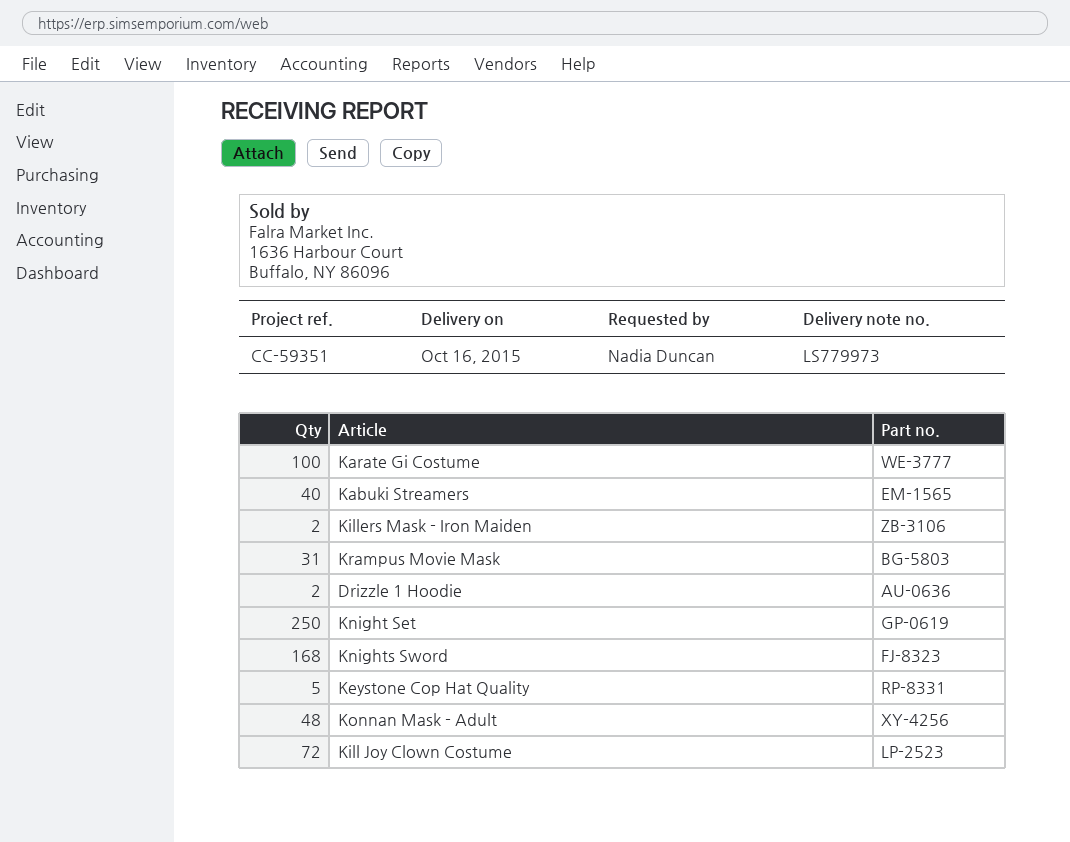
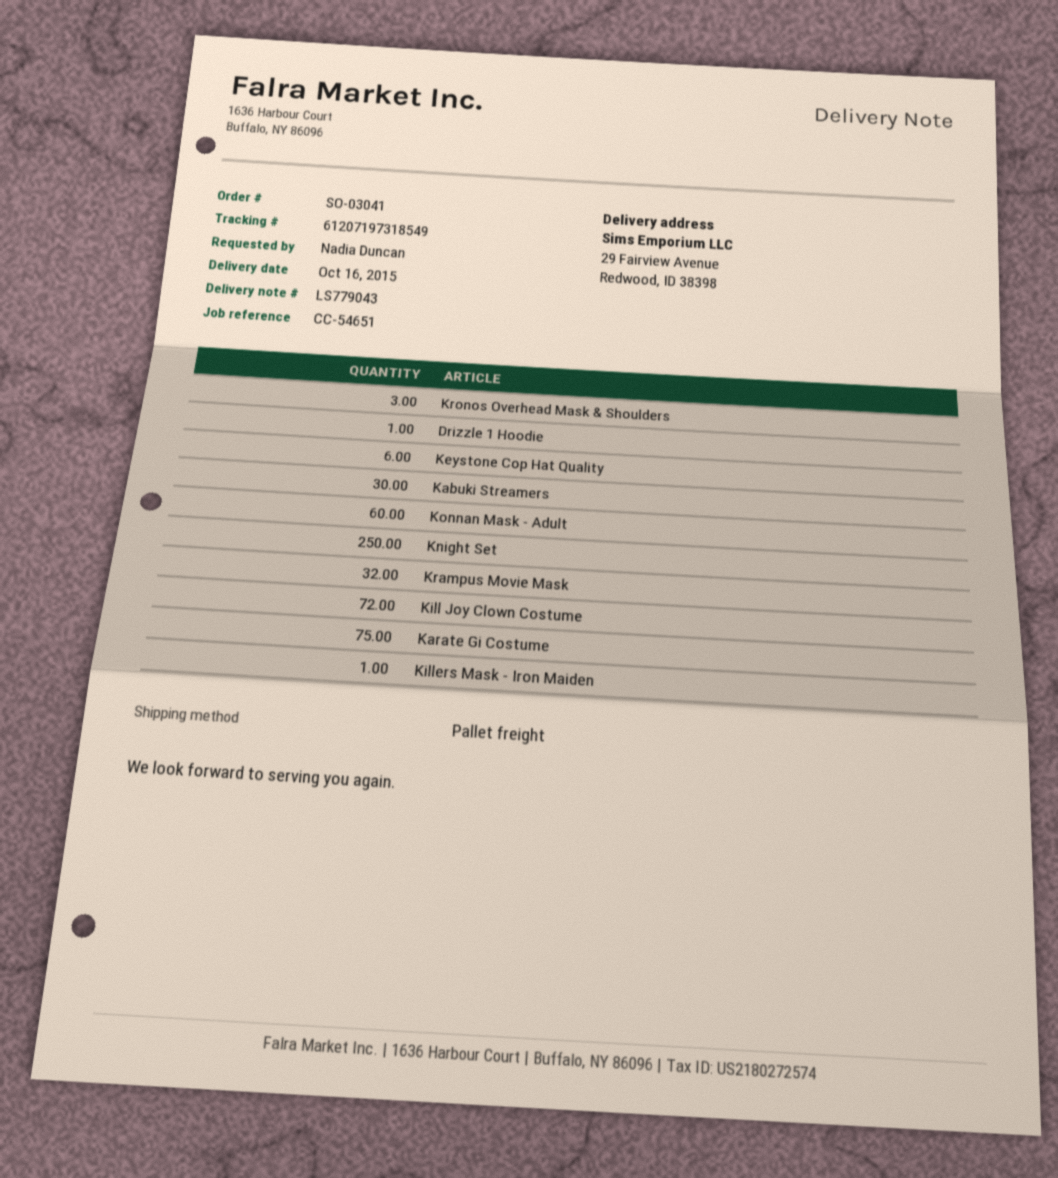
delivery note number: LS779973 -> LS779043
reference: CC-59351 -> CC-54651
Karate Gi Costume: 100 -> 75
Kabuki Streamers: 40 -> 30
Killers Mask - Iron Maiden: 2 -> 1
Krampus Movie Mask: 31 -> 32
Drizzle 1 Hoodie: 2 -> 1
Knights Sword: 168 -> none
Keystone Cop Hat Quality: 5 -> 6
Konnan Mask - Adult: 48 -> 60
Kronos Overhead Mask & Shoulders: none -> 3

